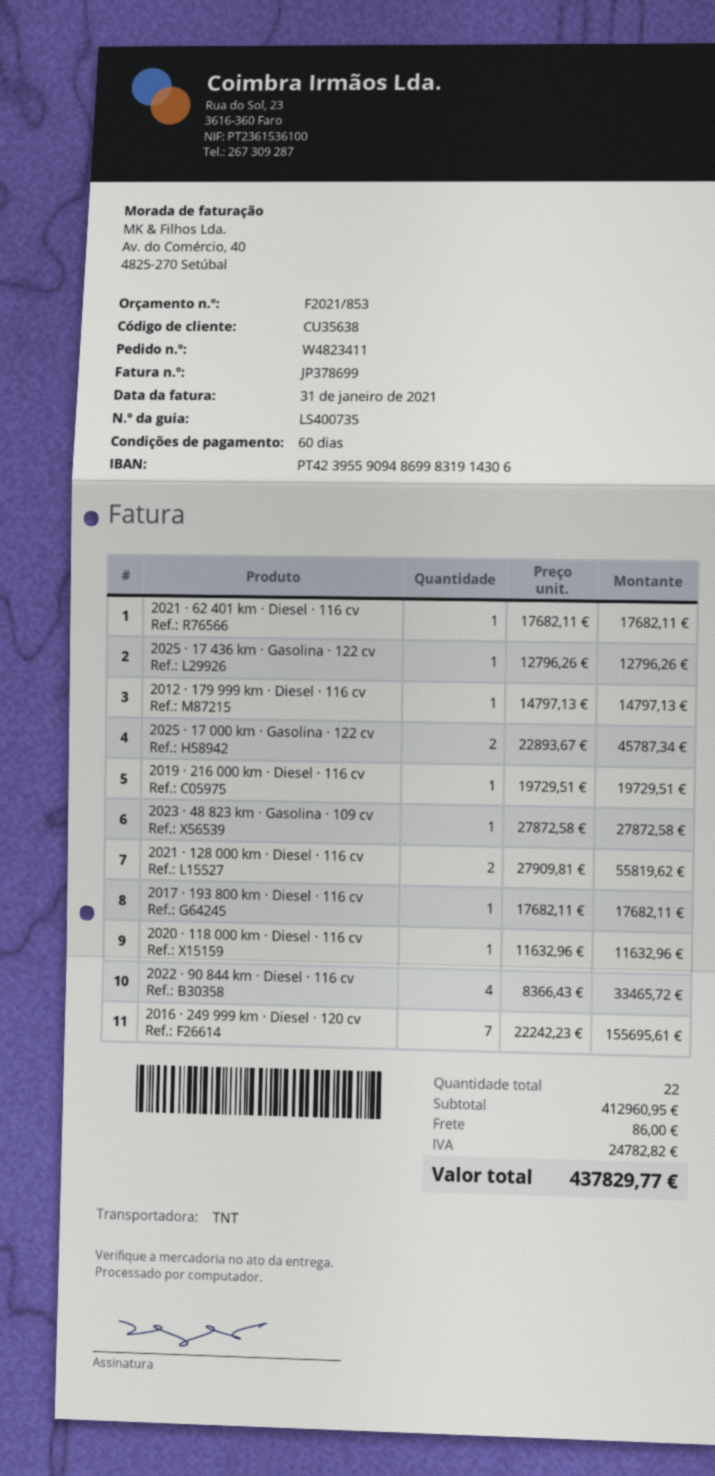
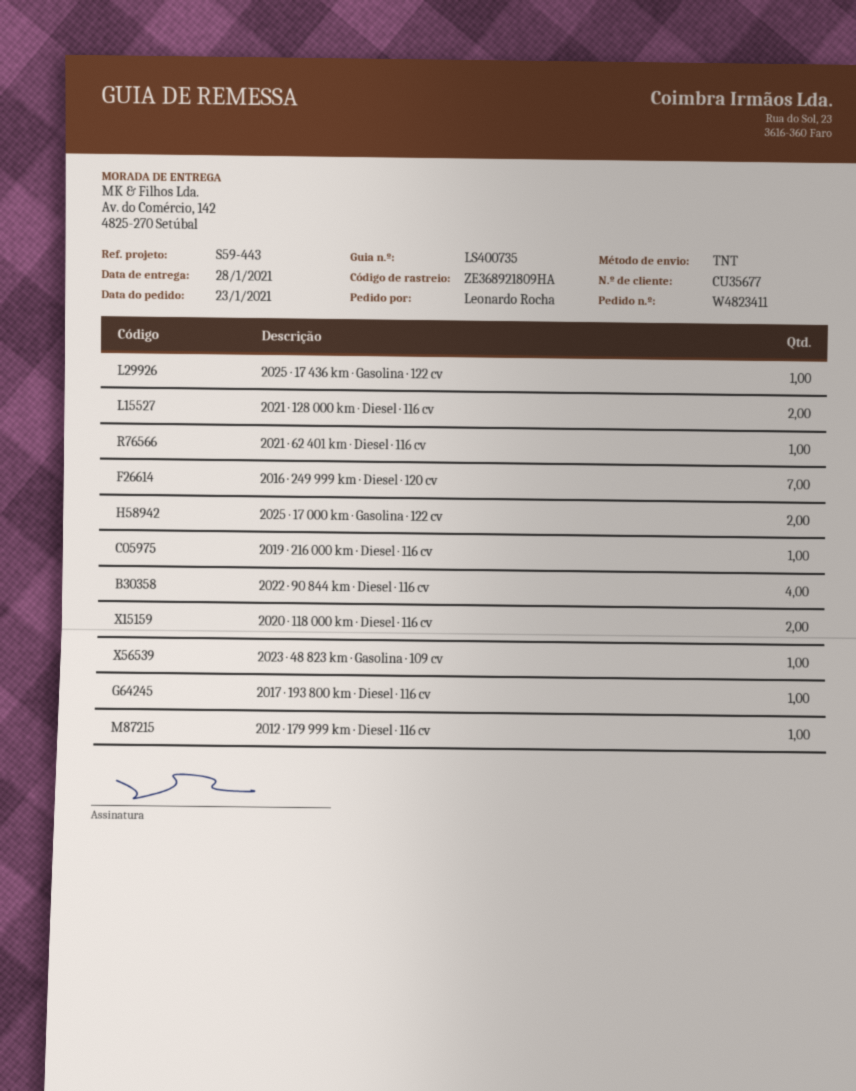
customer number: CU35638 -> CU35677
2020 · 118 000 km · Diesel · 116 cv: 1 -> 2

